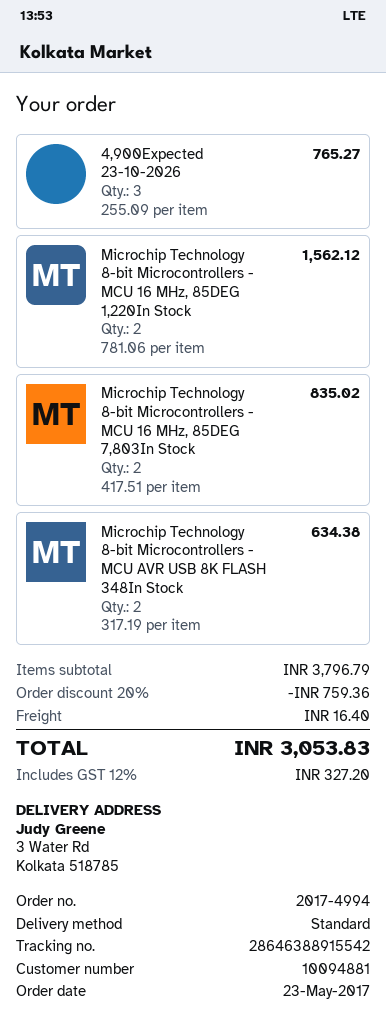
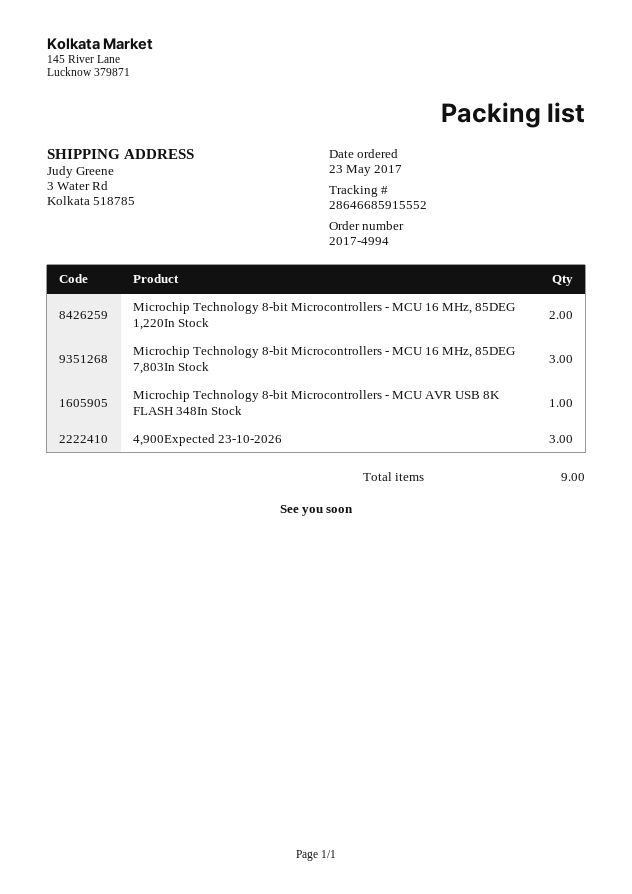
tracking number: 28646388915542 -> 28646685915552
Microchip Technology 8-bit Microcontrollers - MCU 16 MHz, 85DEG 7,803In Stock: 2 -> 3
Microchip Technology 8-bit Microcontrollers - MCU AVR USB 8K FLASH 348In Stock: 2 -> 1

